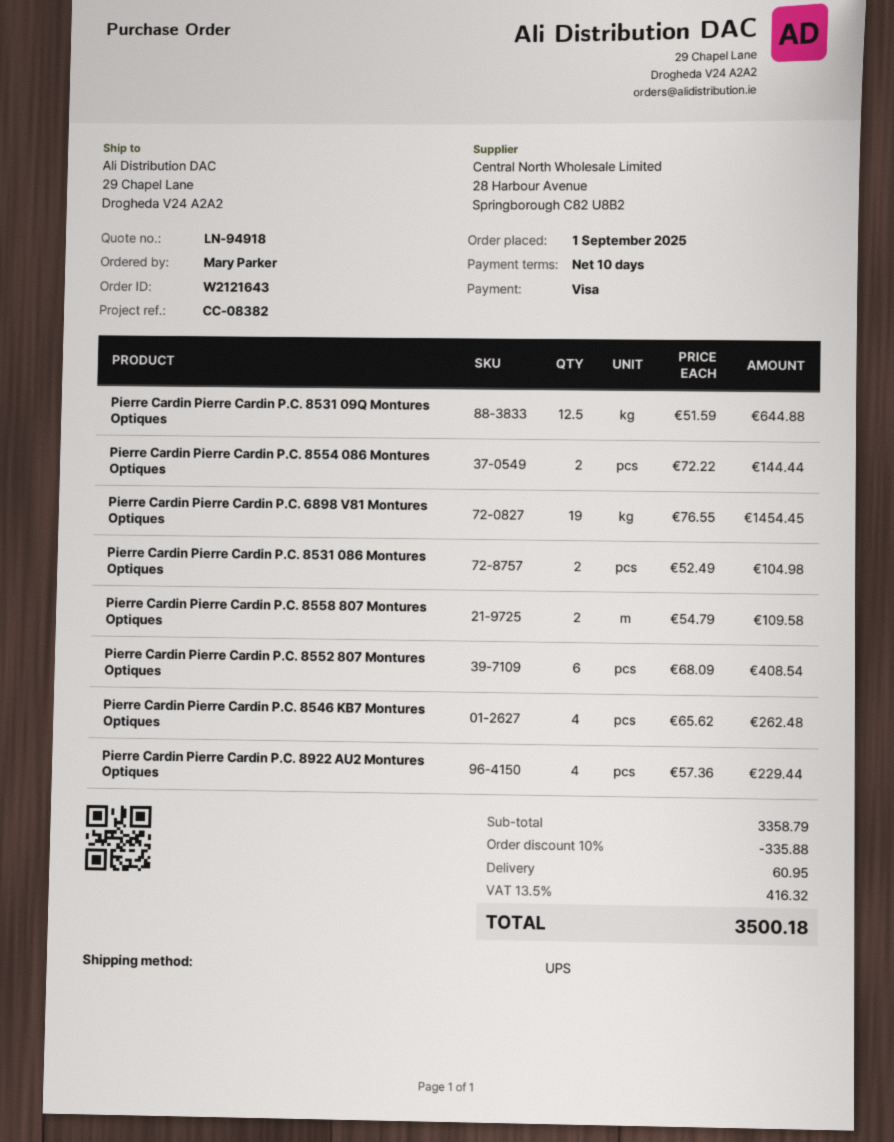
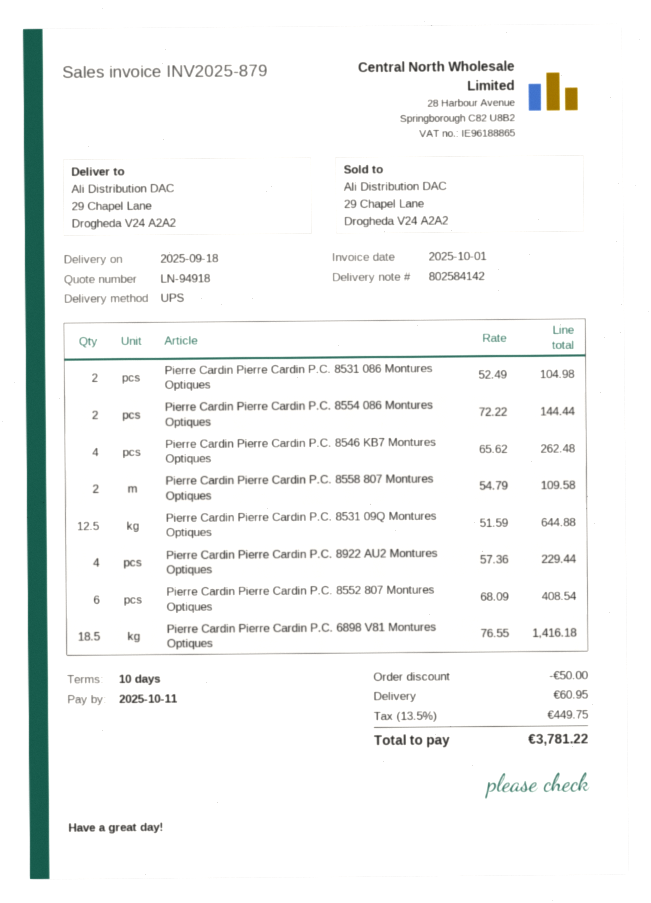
Pierre Cardin Pierre Cardin P.C. 6898 V81 Montures Optiques: 19 x 76.55 = 1454.45 -> 18.5 x 76.55 = 1416.18
discount: 335.88 -> 50.00
tax: 13.5% = 416.32 -> 13.5% = 449.75
total: 3500.18 -> 3781.22

